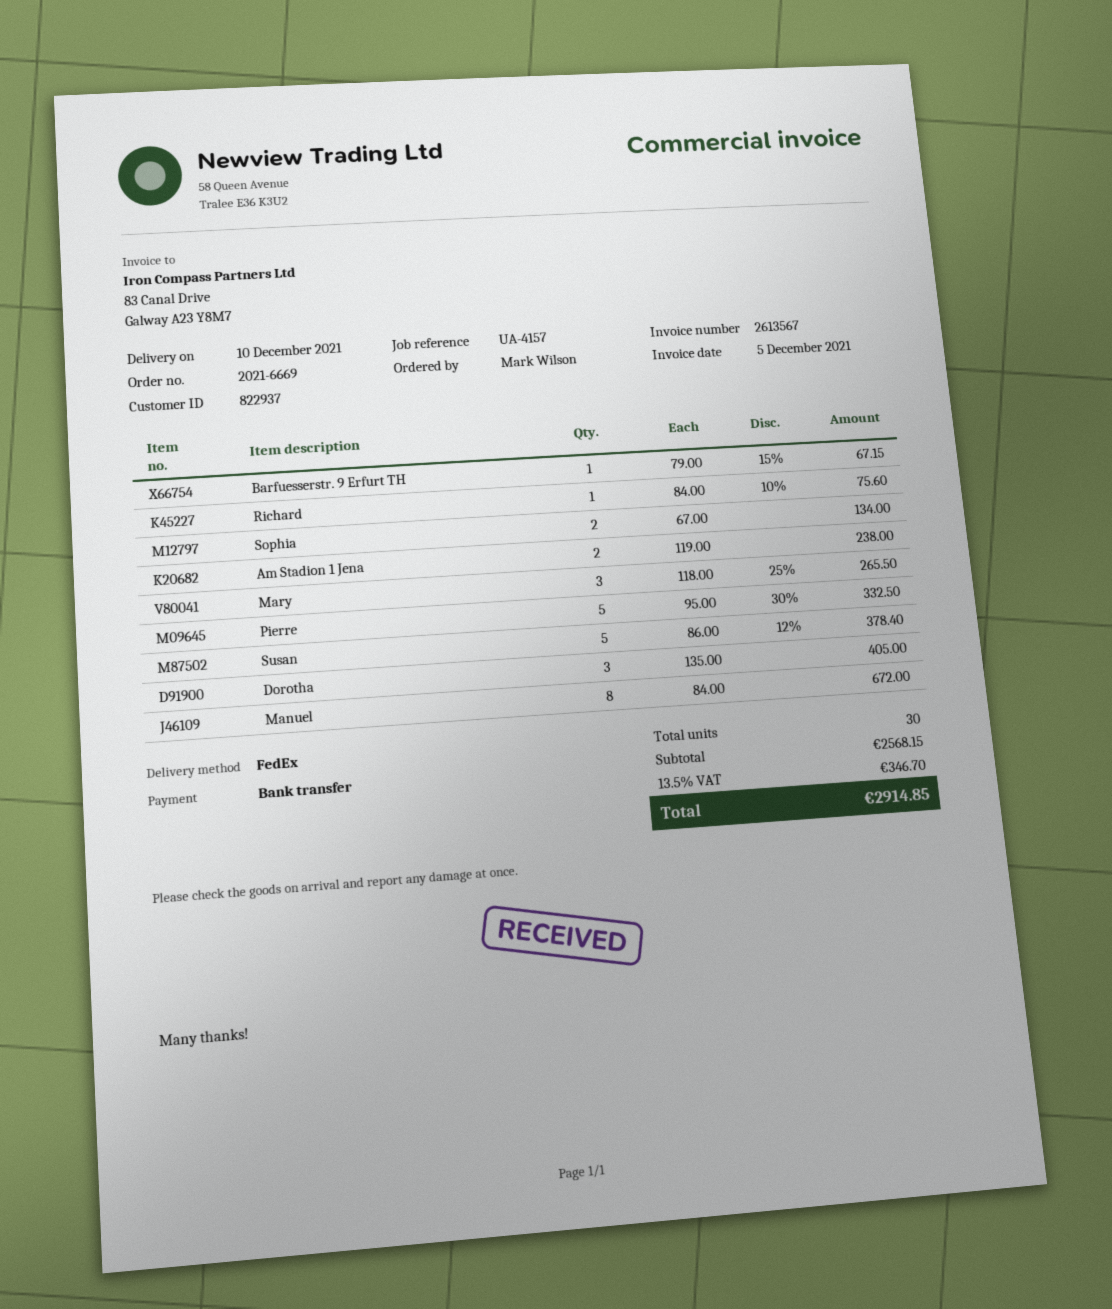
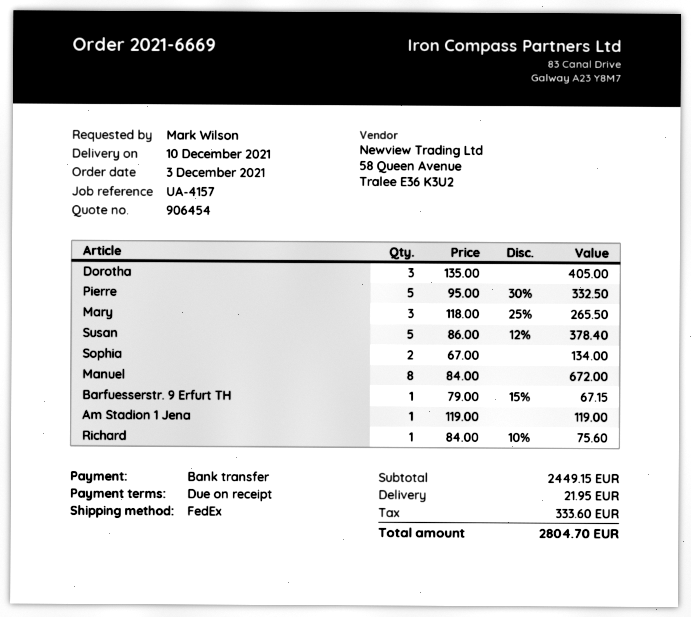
Am Stadion 1 Jena: 2 x 119.00 = 238.00 -> 1 x 119.00 = 119.00
subtotal: 2568.15 -> 2449.15
shipping: none -> 21.95
tax: 346.70 -> 333.60
total: 2914.85 -> 2804.70

